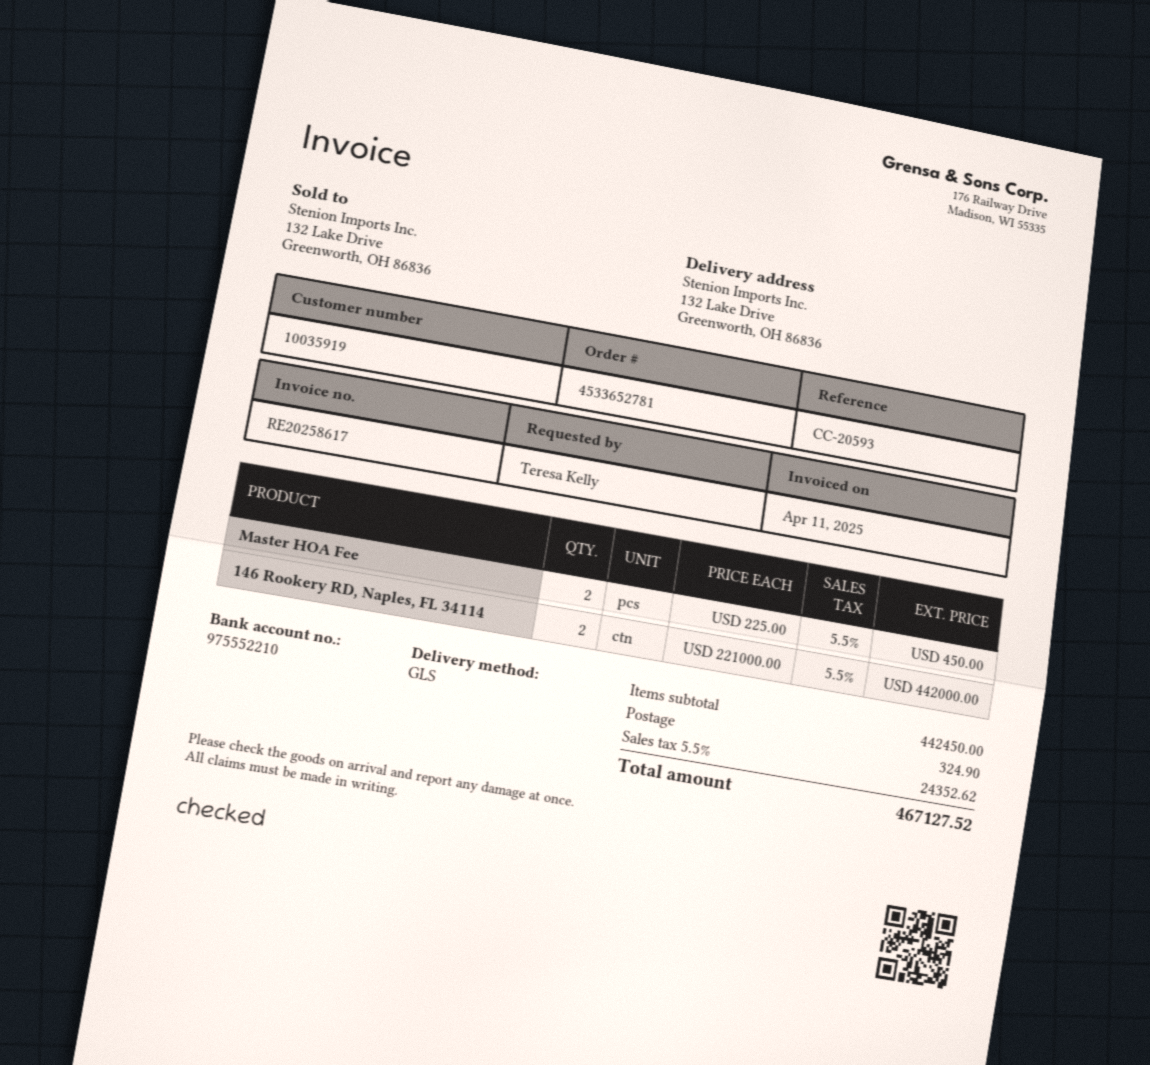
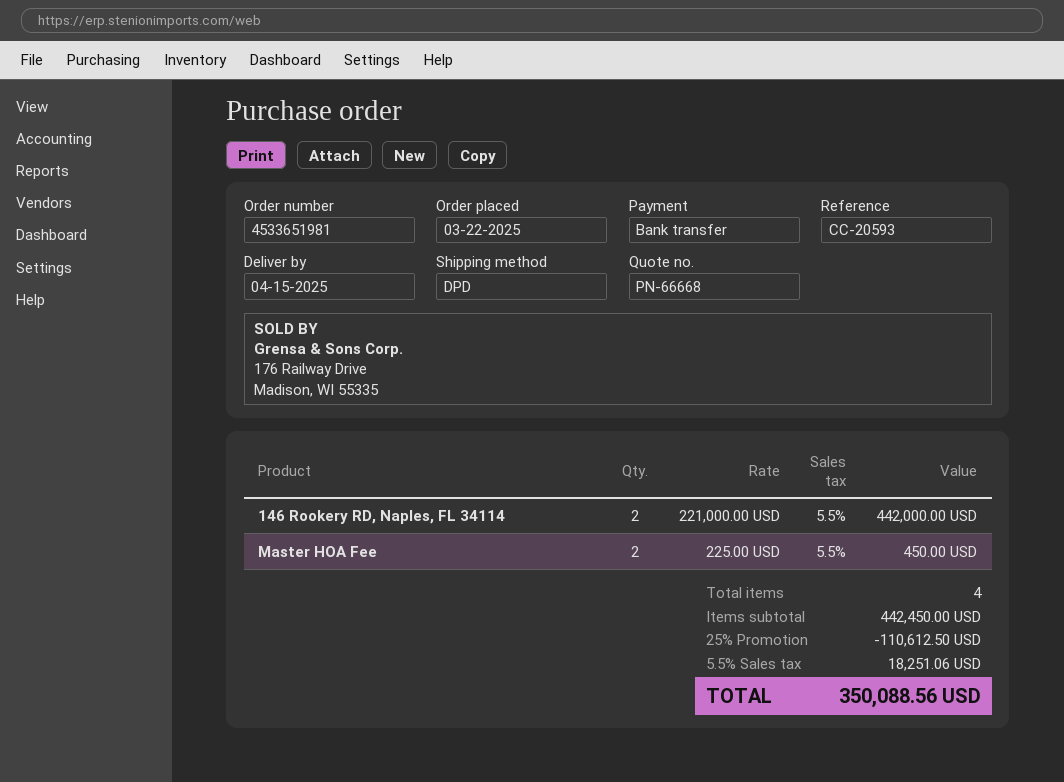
order number: 4533652781 -> 4533651981
shipping method: GLS -> DPD
discount: none -> 25% = 110612.50
shipping: 324.90 -> none
tax: 5.5% = 24352.62 -> 5.5% = 18251.06
total: 467127.52 -> 350088.56

